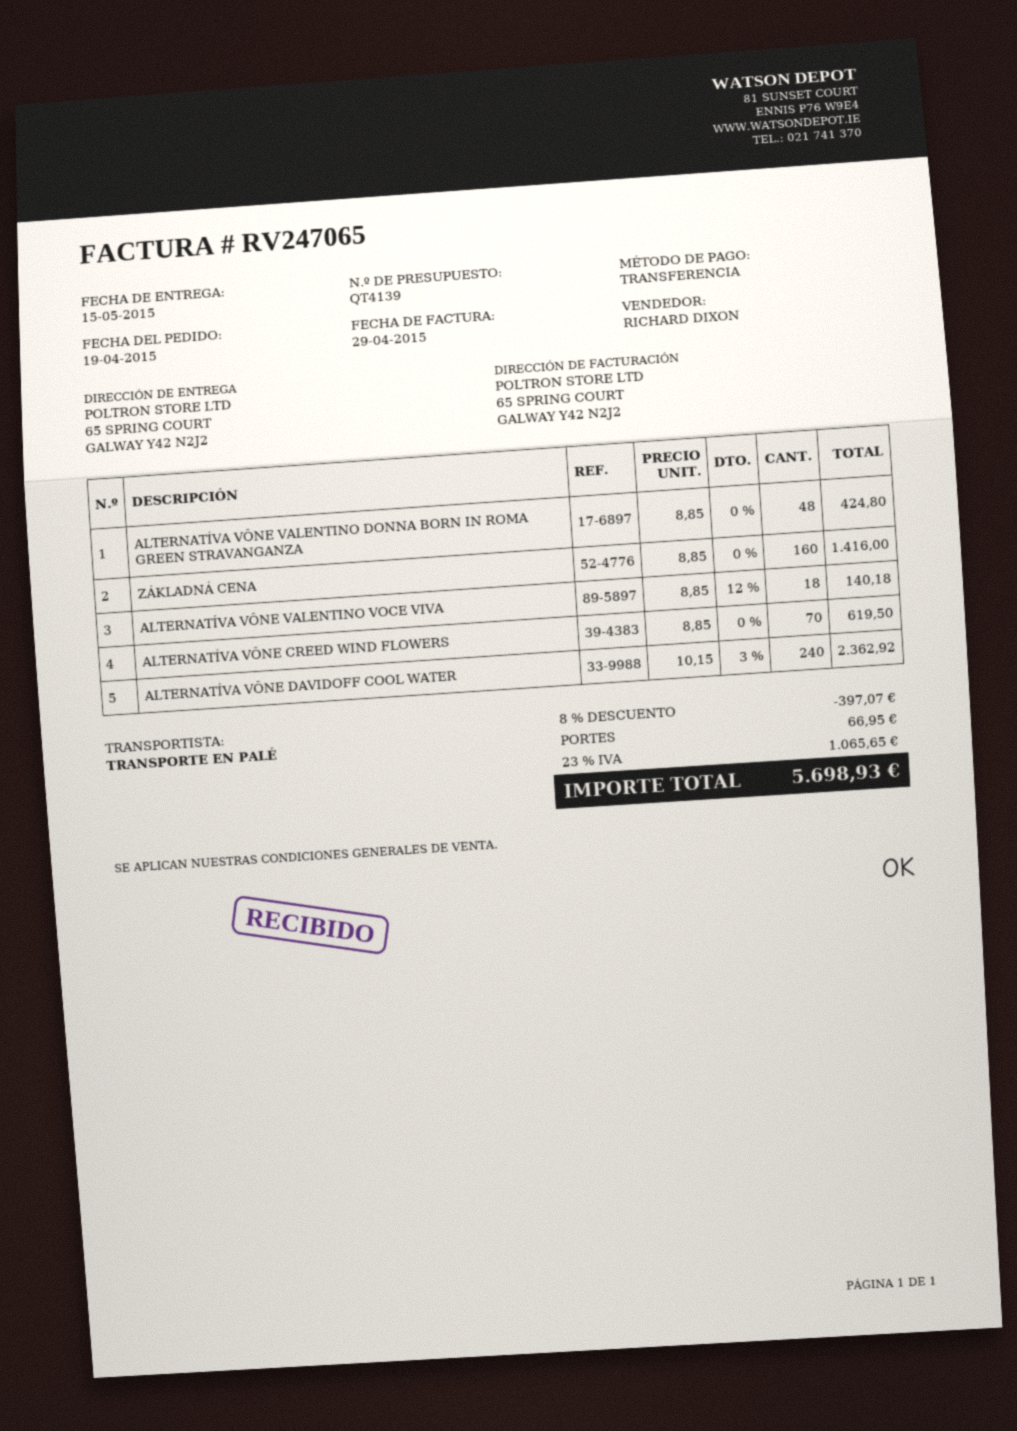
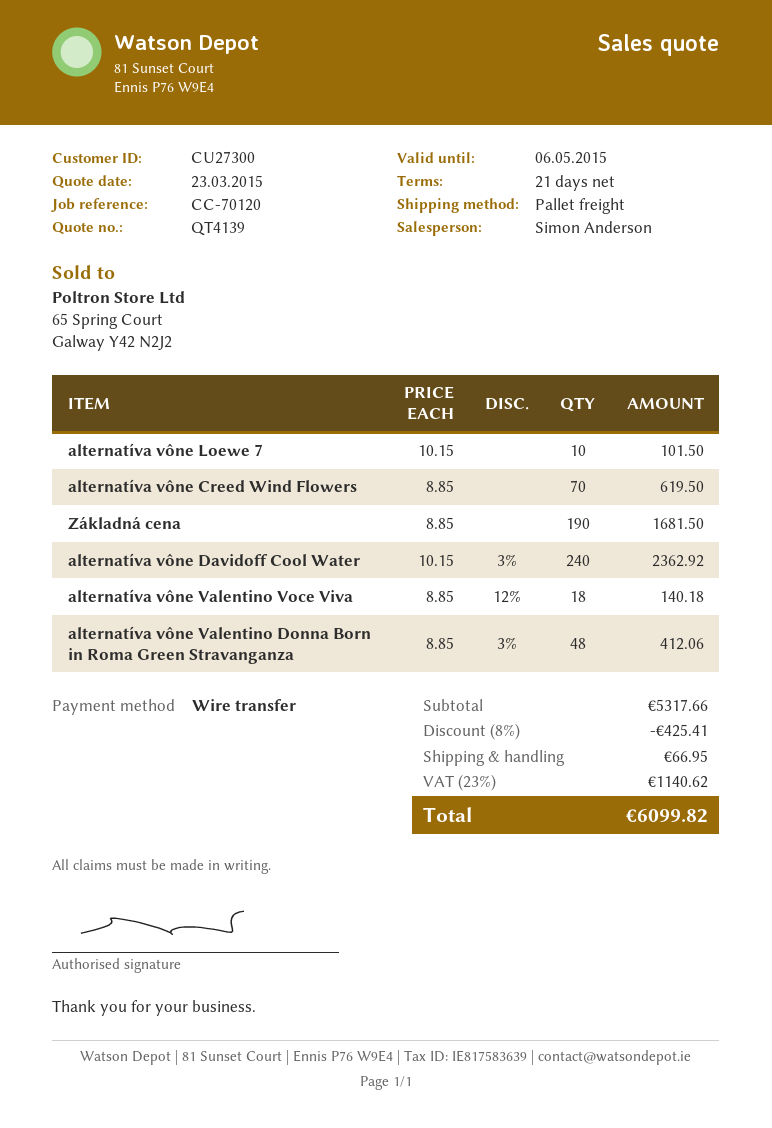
sales rep: RICHARD DIXON -> Simon Anderson
ALTERNATÍVA VÔNE VALENTINO DONNA BORN IN ROMA GREEN STRAVANGANZA: 48 x 8.85 = 424.80 -> 48 x 8.85 - 3% = 412.06
ZÁKLADNÁ CENA: 160 x 8.85 = 1416.00 -> 190 x 8.85 = 1681.50
alternatíva vône Loewe 7: none -> 10 x 10.15 = 101.50
discount: 8% = 397.07 -> 8% = 425.41
tax: 23% = 1065.65 -> 23% = 1140.62
total: 5698.93 -> 6099.82

